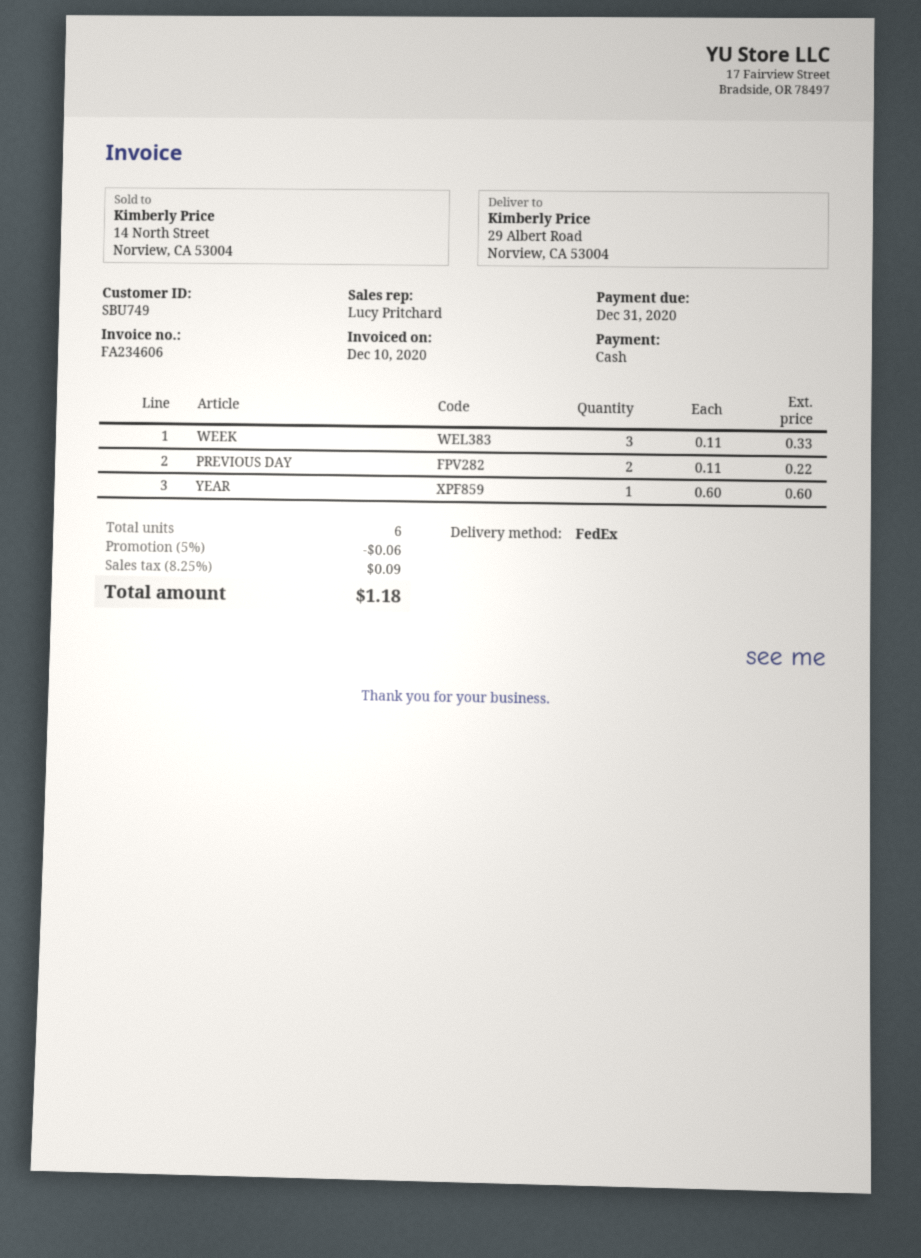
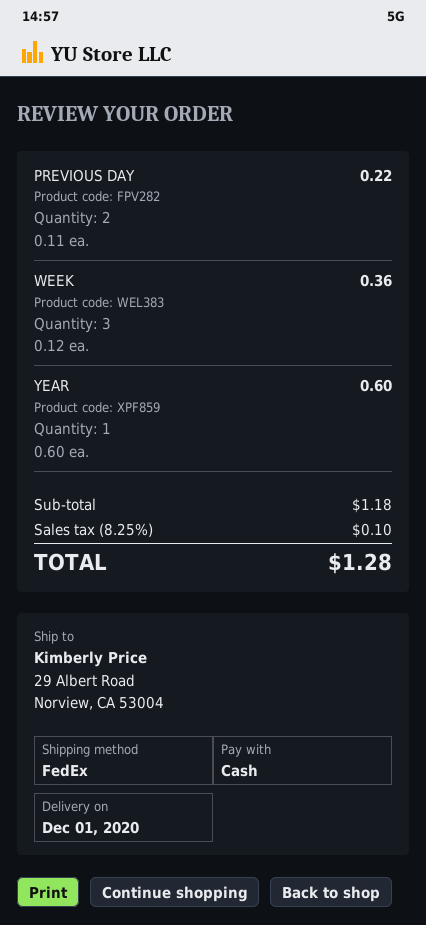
WEEK: 3 x 0.11 = 0.33 -> 3 x 0.12 = 0.36
discount: 5% = 0.06 -> none
tax: 8.25% = 0.09 -> 8.25% = 0.10
total: 1.18 -> 1.28

